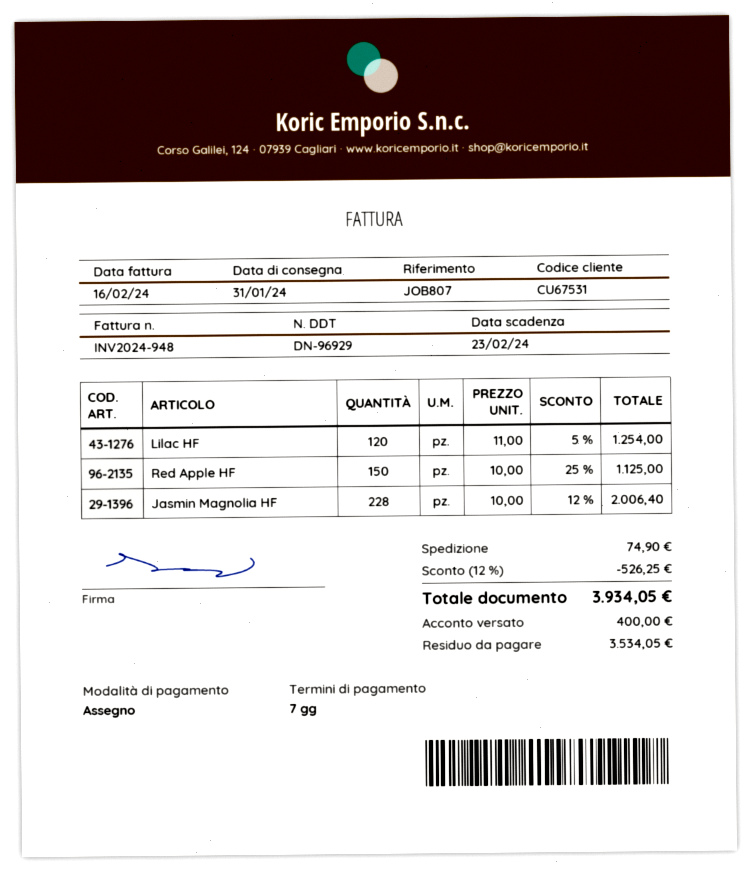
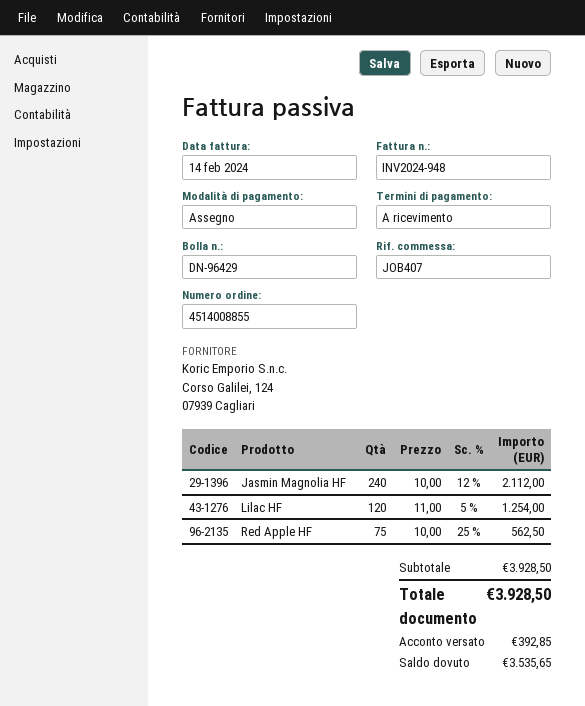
delivery note number: DN-96929 -> DN-96429
invoice date: 2024-02-16 -> 2024-02-14
payment terms: 7 days -> on receipt
reference: JOB807 -> JOB407
Red Apple HF: 150 x 10.00 - 25% = 1125.00 -> 75 x 10.00 - 25% = 562.50
Jasmin Magnolia HF: 228 x 10.00 - 12% = 2006.40 -> 240 x 10.00 - 12% = 2112.00
discount: 12% = 526.25 -> none
shipping: 74.90 -> none
total: 3934.05 -> 3928.50
deposit: 400.00 -> 392.85
balance: 3534.05 -> 3535.65

